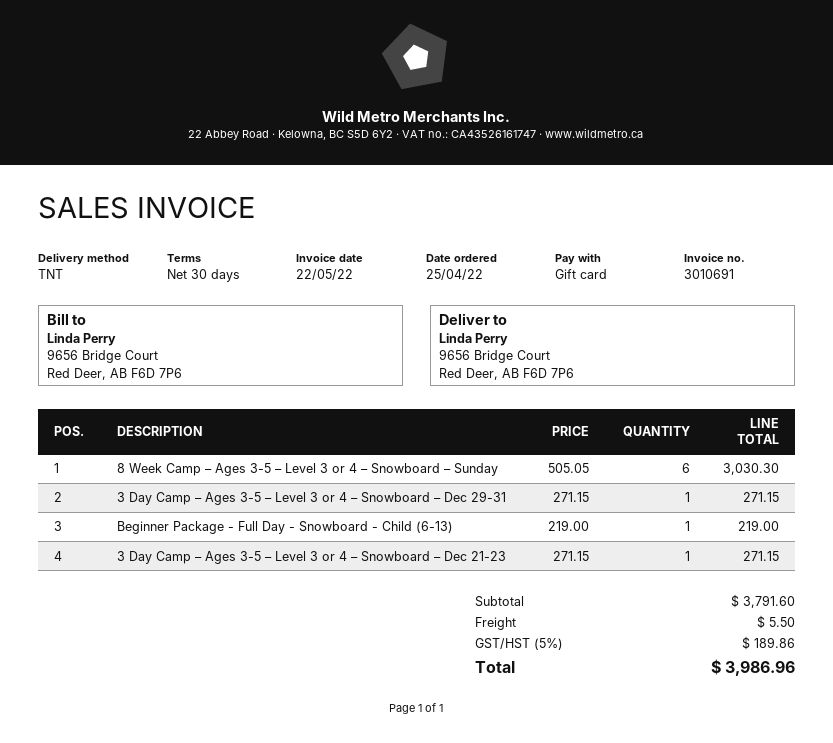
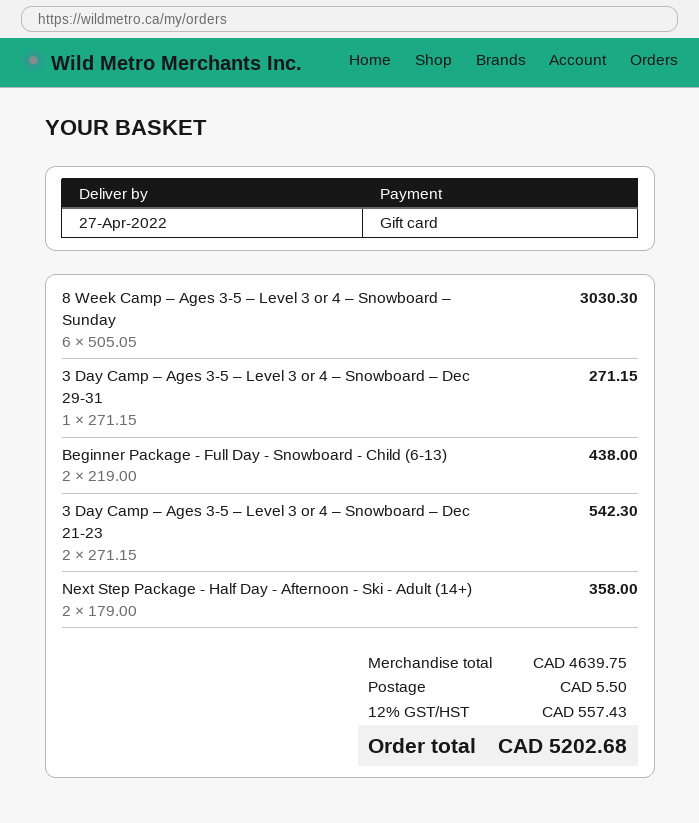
Beginner Package - Full Day - Snowboard - Child (6-13): 1 x 219.00 = 219.00 -> 2 x 219.00 = 438.00
3 Day Camp – Ages 3-5 – Level 3 or 4 – Snowboard – Dec 21-23: 1 x 271.15 = 271.15 -> 2 x 271.15 = 542.30
Next Step Package - Half Day - Afternoon - Ski - Adult (14+): none -> 2 x 179.00 = 358.00
subtotal: 3791.60 -> 4639.75
tax: 5% = 189.86 -> 12% = 557.43
total: 3986.96 -> 5202.68

